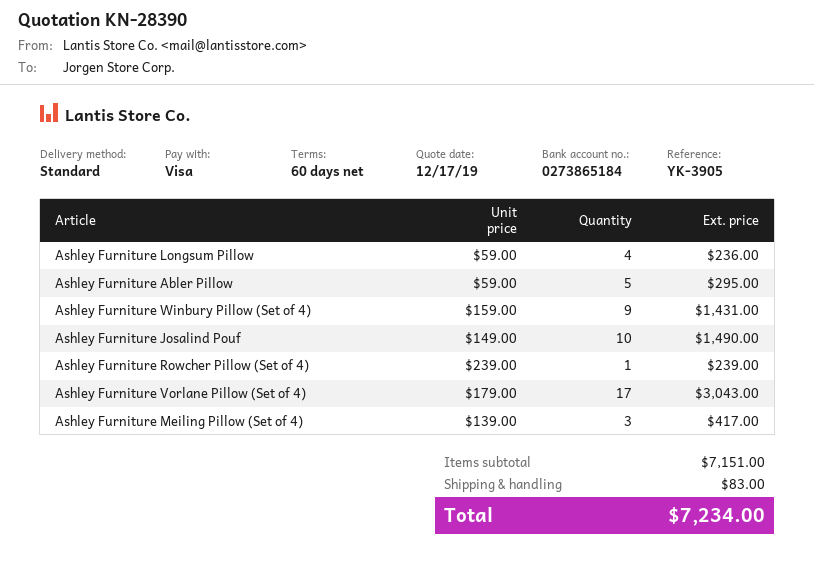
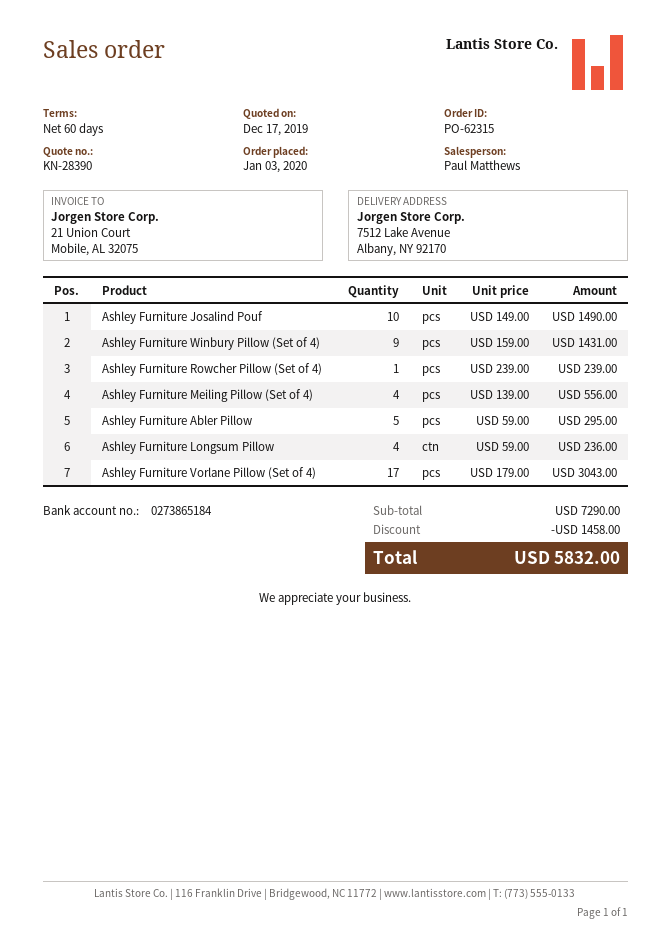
Ashley Furniture Meiling Pillow (Set of 4): 3 x 139.00 = 417.00 -> 4 x 139.00 = 556.00
subtotal: 7151.00 -> 7290.00
discount: none -> 1458.00
shipping: 83.00 -> none
total: 7234.00 -> 5832.00

